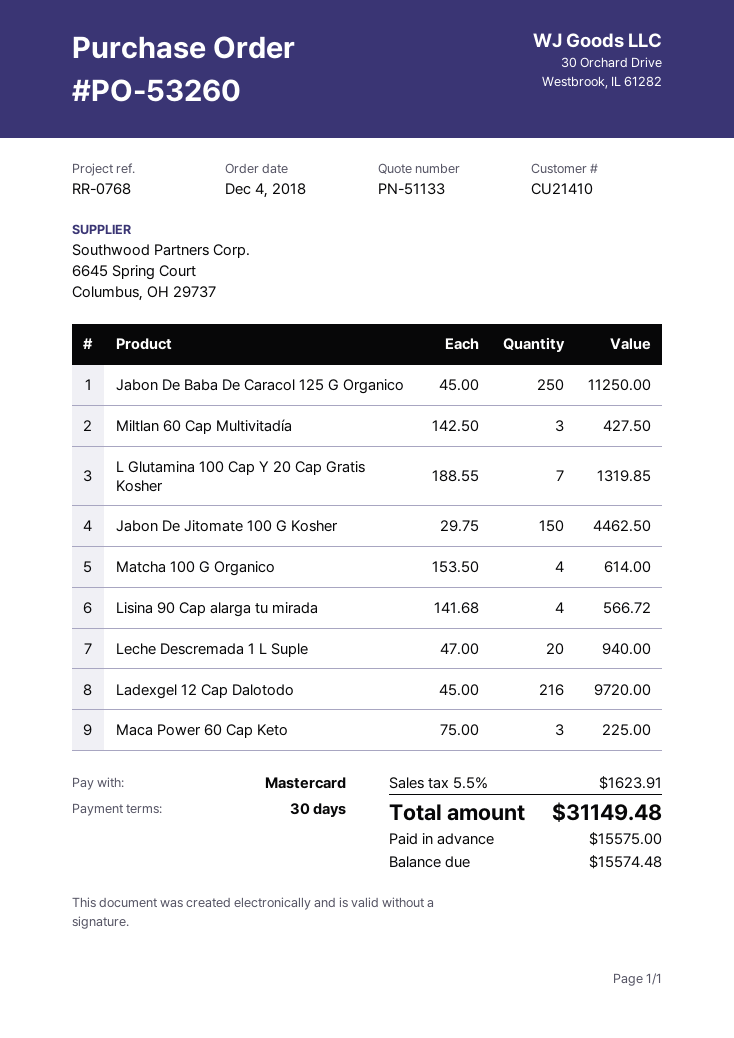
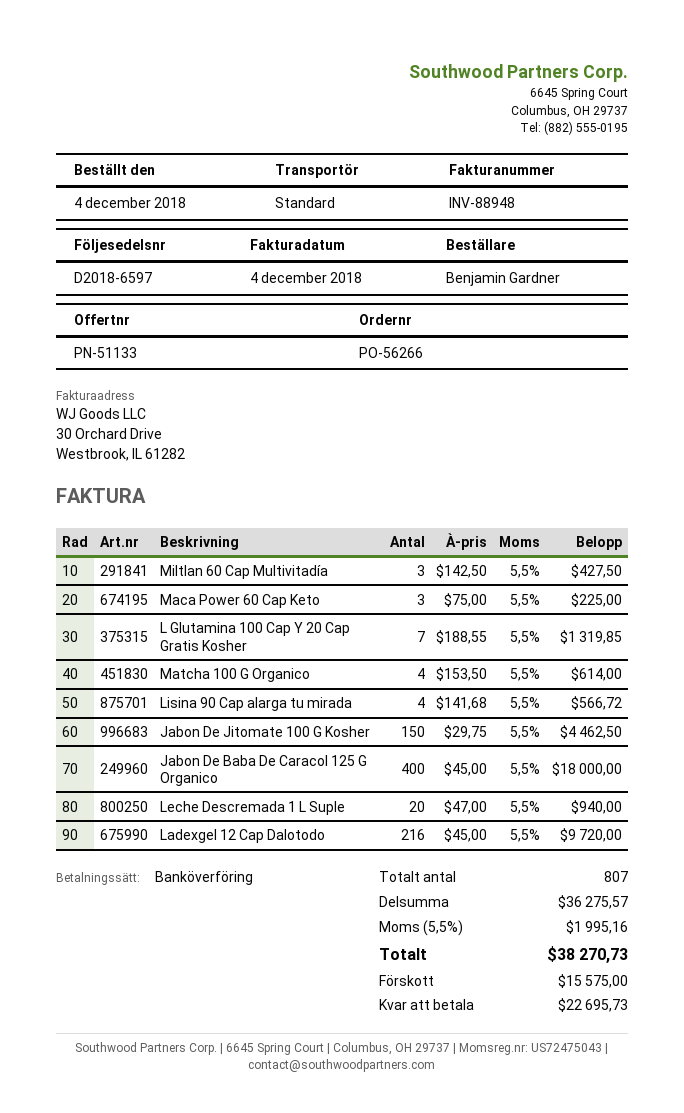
order number: PO-53260 -> PO-56266
payment method: Mastercard -> bank transfer
Jabon De Baba De Caracol 125 G Organico: 250 x 45.00 = 11250.00 -> 400 x 45.00 = 18000.00
tax: 5.5% = 1623.91 -> 5.5% = 1995.16
total: 31149.48 -> 38270.73
balance: 15574.48 -> 22695.73

